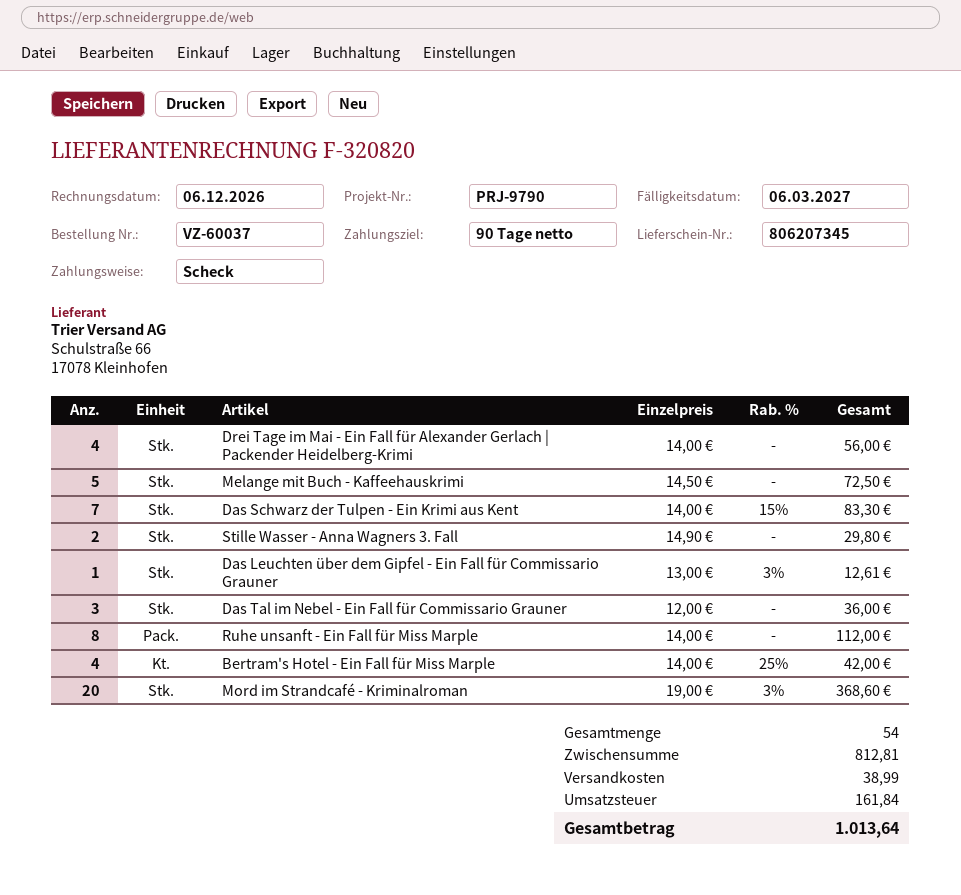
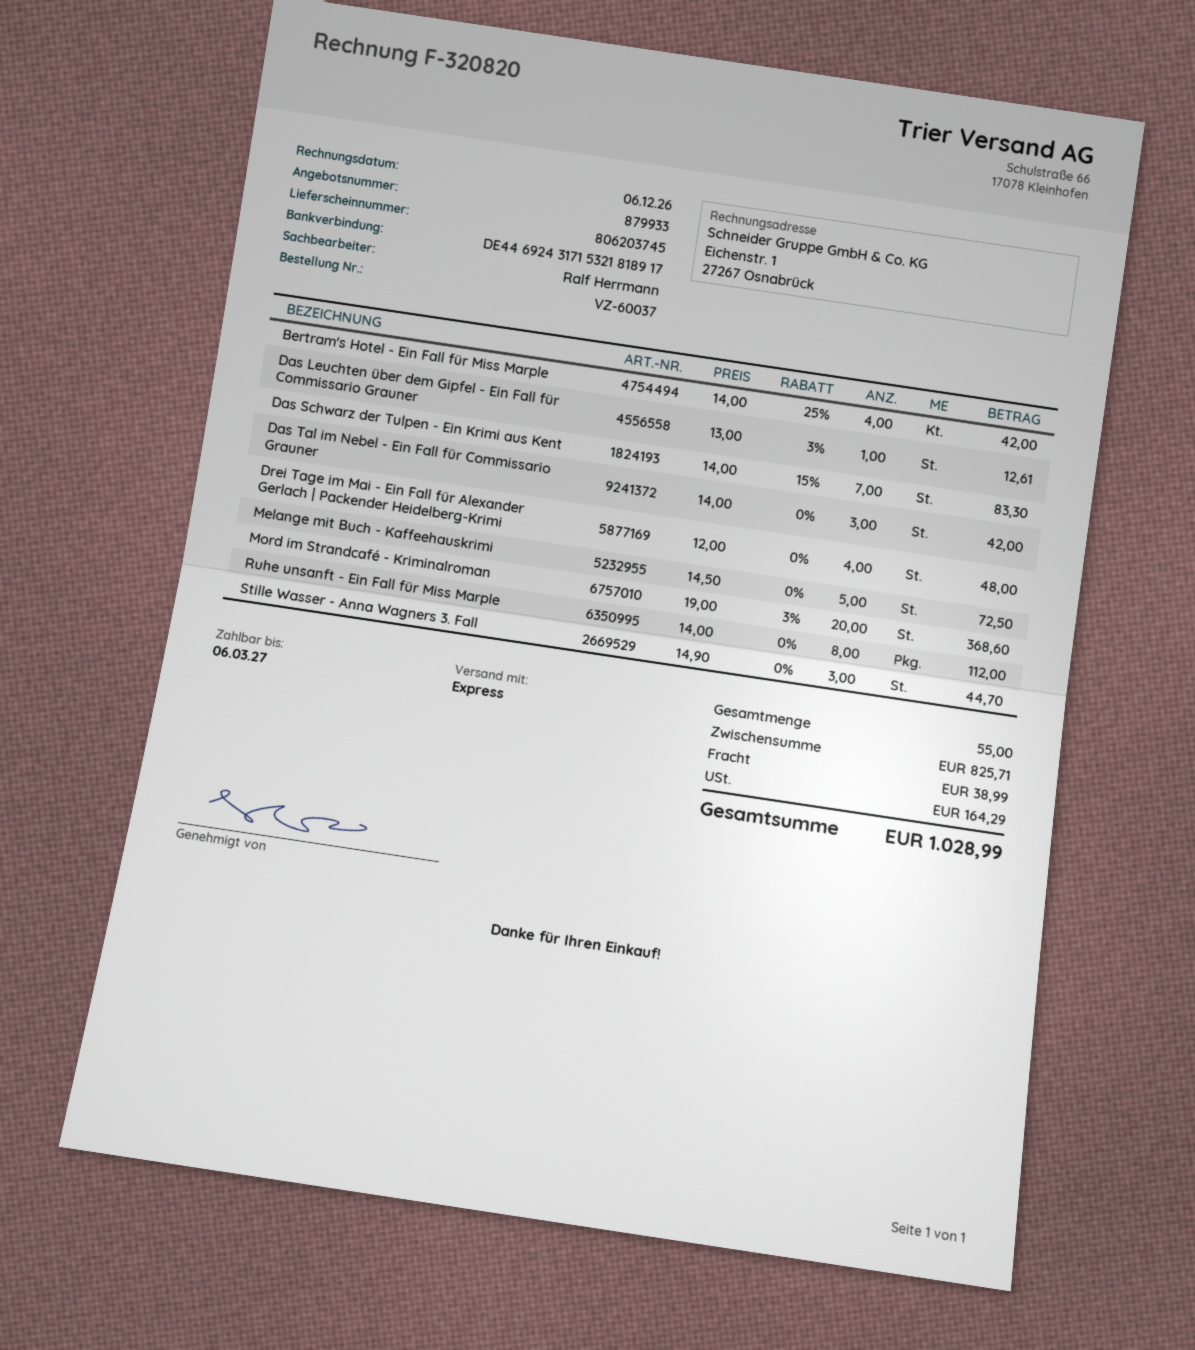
delivery note number: 806207345 -> 806203745
Drei Tage im Mai - Ein Fall für Alexander Gerlach | Packender Heidelberg-Krimi: 4 x 14.00 = 56.00 -> 4 x 12.00 = 48.00
Stille Wasser - Anna Wagners 3. Fall: 2 x 14.90 = 29.80 -> 3 x 14.90 = 44.70
Das Tal im Nebel - Ein Fall für Commissario Grauner: 3 x 12.00 = 36.00 -> 3 x 14.00 = 42.00
total quantity: 54 -> 55
subtotal: 812.81 -> 825.71
tax: 161.84 -> 164.29
total: 1013.64 -> 1028.99

